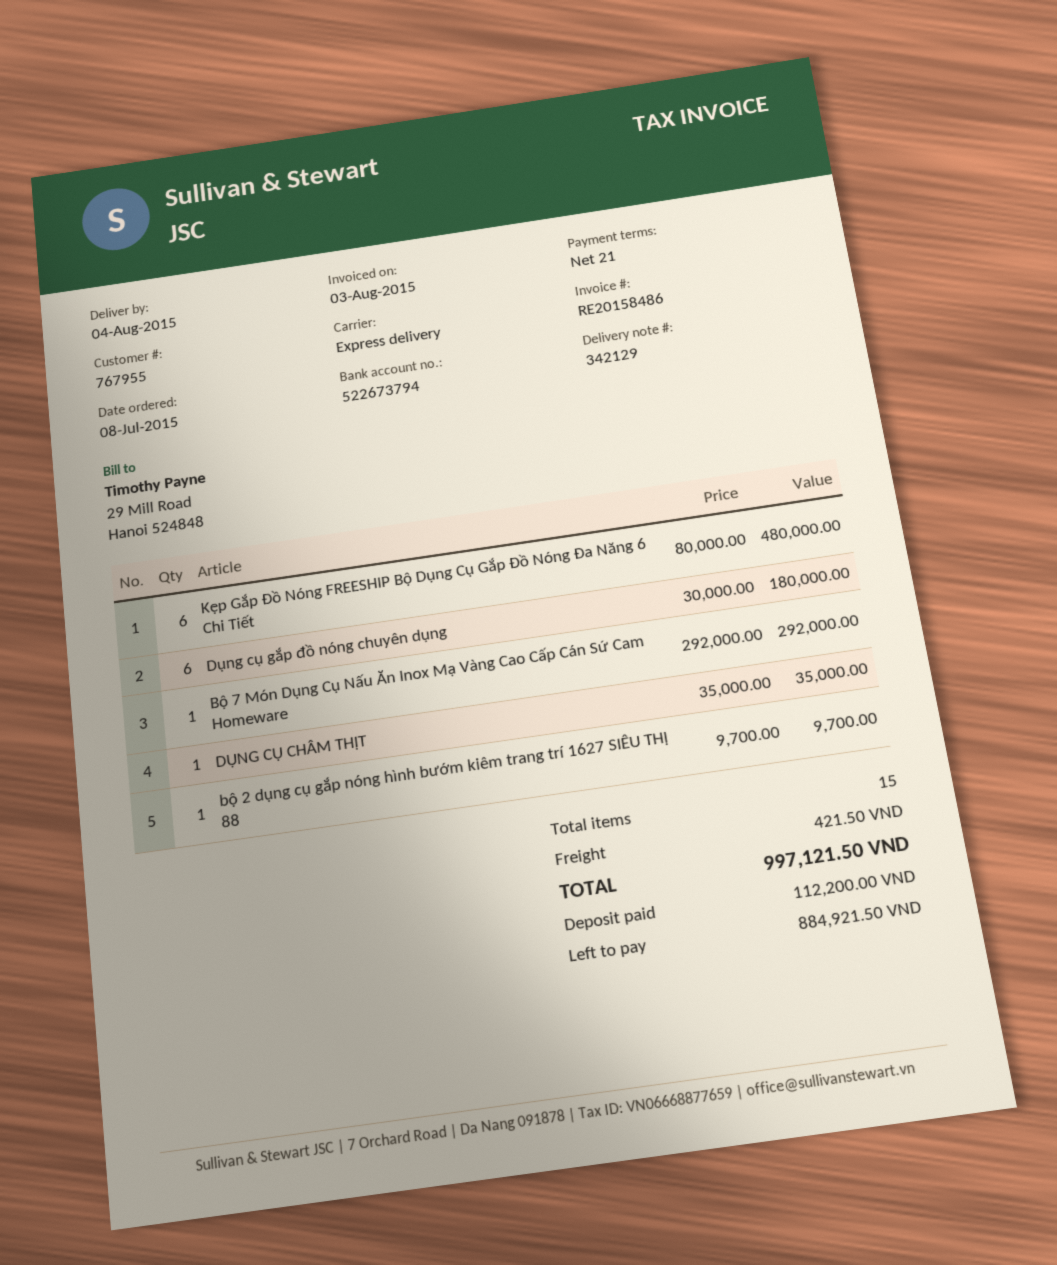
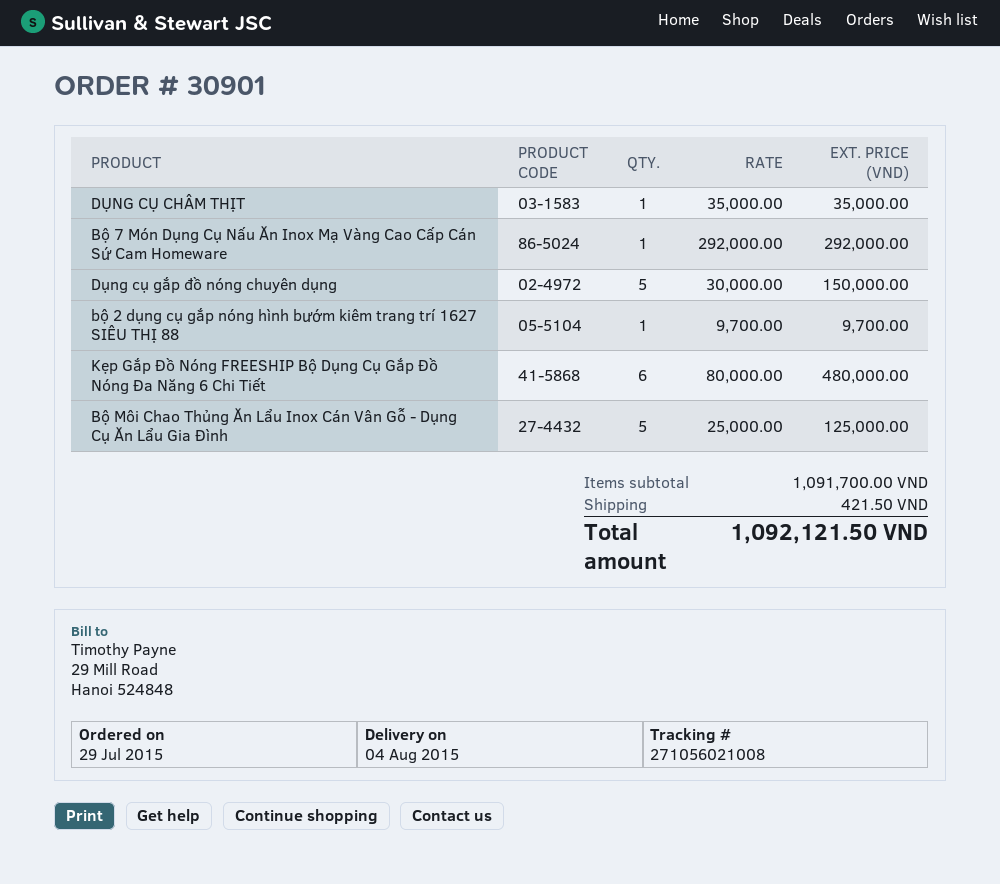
order date: 2015-07-08 -> 2015-07-29
Dụng cụ gắp đồ nóng chuyên dụng: 6 x 30000.00 = 180000.00 -> 5 x 30000.00 = 150000.00
Bộ Môi Chao Thủng Ăn Lẩu Inox Cán Vân Gỗ - Dụng Cụ Ăn Lẩu Gia Đình: none -> 5 x 25000.00 = 125000.00
total: 997121.50 -> 1092121.50

